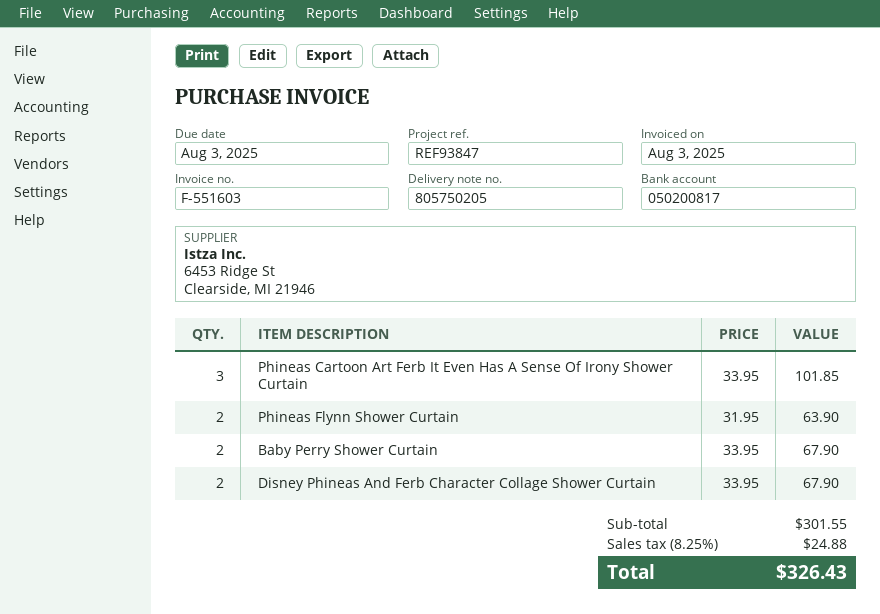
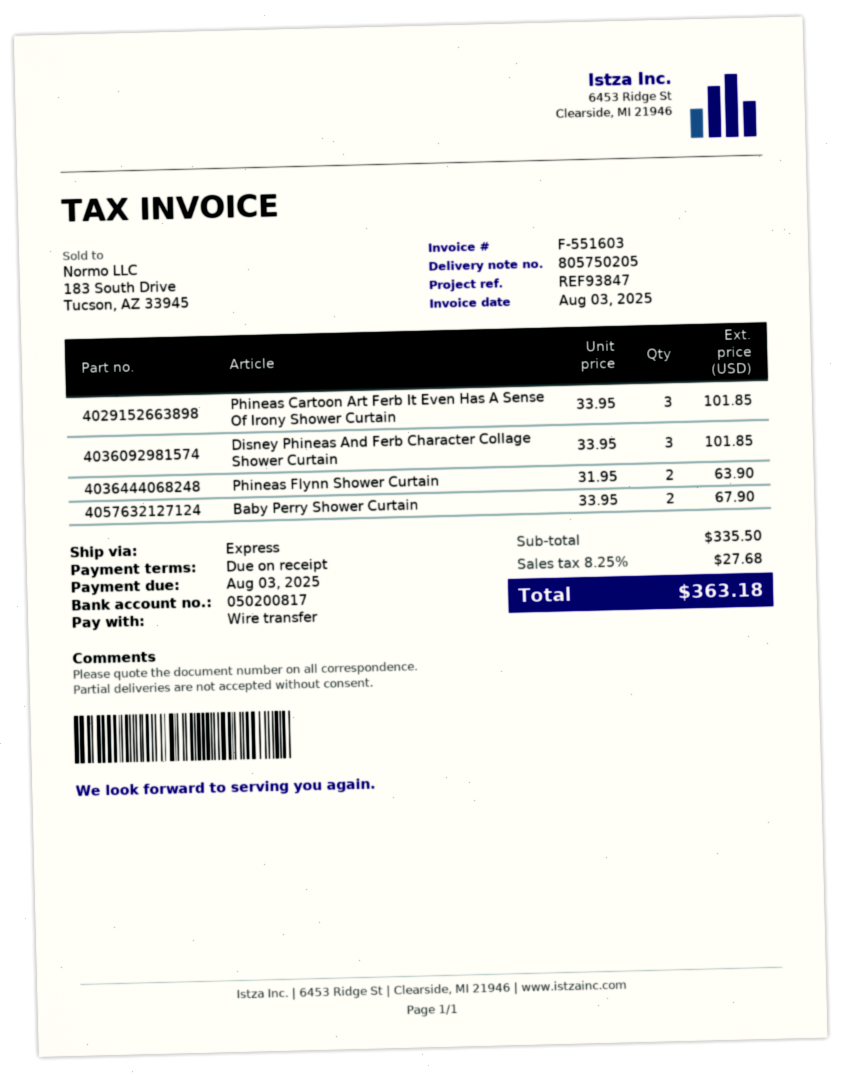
Disney Phineas And Ferb Character Collage Shower Curtain: 2 x 33.95 = 67.90 -> 3 x 33.95 = 101.85
subtotal: 301.55 -> 335.50
tax: 8.25% = 24.88 -> 8.25% = 27.68
total: 326.43 -> 363.18

